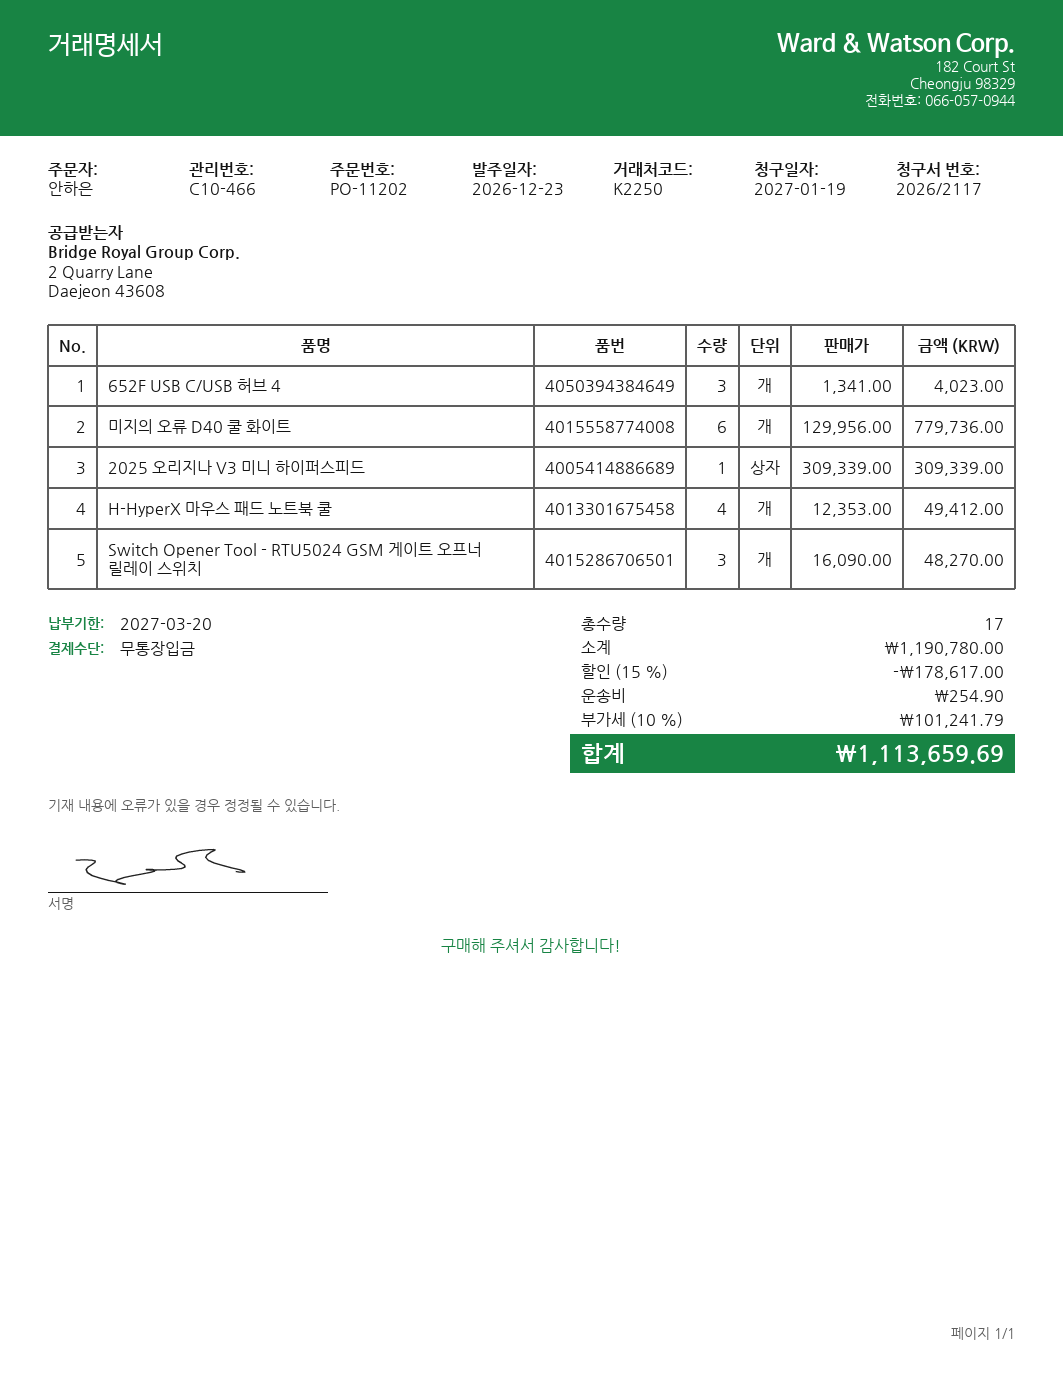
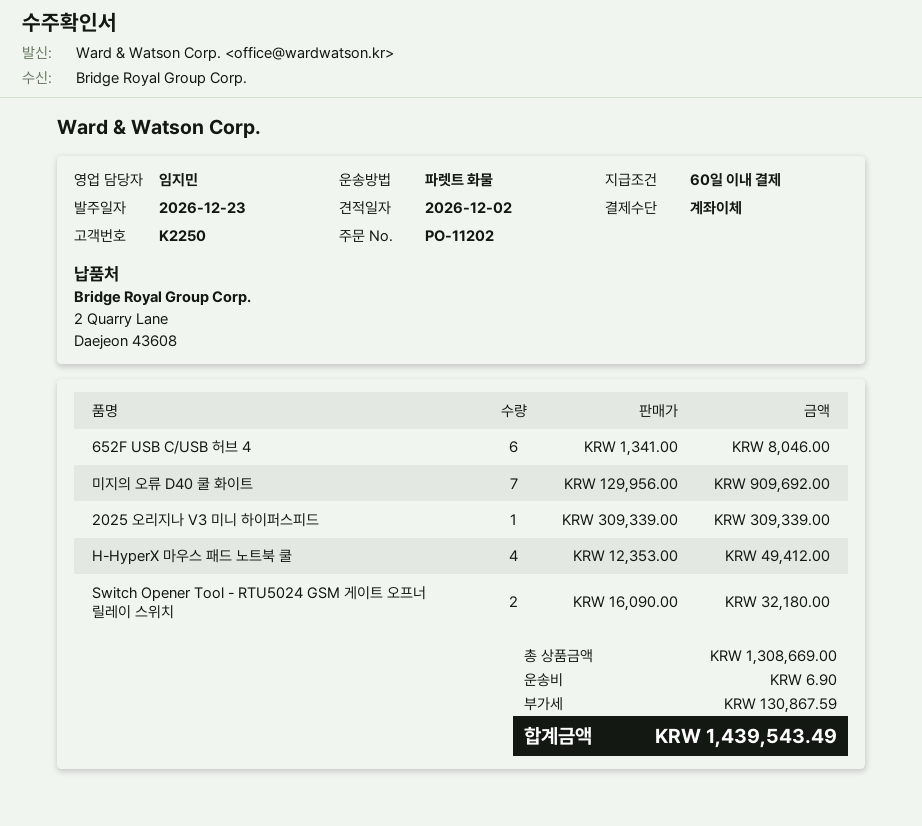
652F USB C/USB 허브 4: 3 x 1341.00 = 4023.00 -> 6 x 1341.00 = 8046.00
미지의 오류 D40 쿨 화이트: 6 x 129956.00 = 779736.00 -> 7 x 129956.00 = 909692.00
Switch Opener Tool - RTU5024 GSM 게이트 오프너 릴레이 스위치: 3 x 16090.00 = 48270.00 -> 2 x 16090.00 = 32180.00
subtotal: 1190780.00 -> 1308669.00
discount: 15% = 178617.00 -> none
shipping: 254.90 -> 6.90
tax: 101241.79 -> 130867.59
total: 1113659.69 -> 1439543.49

